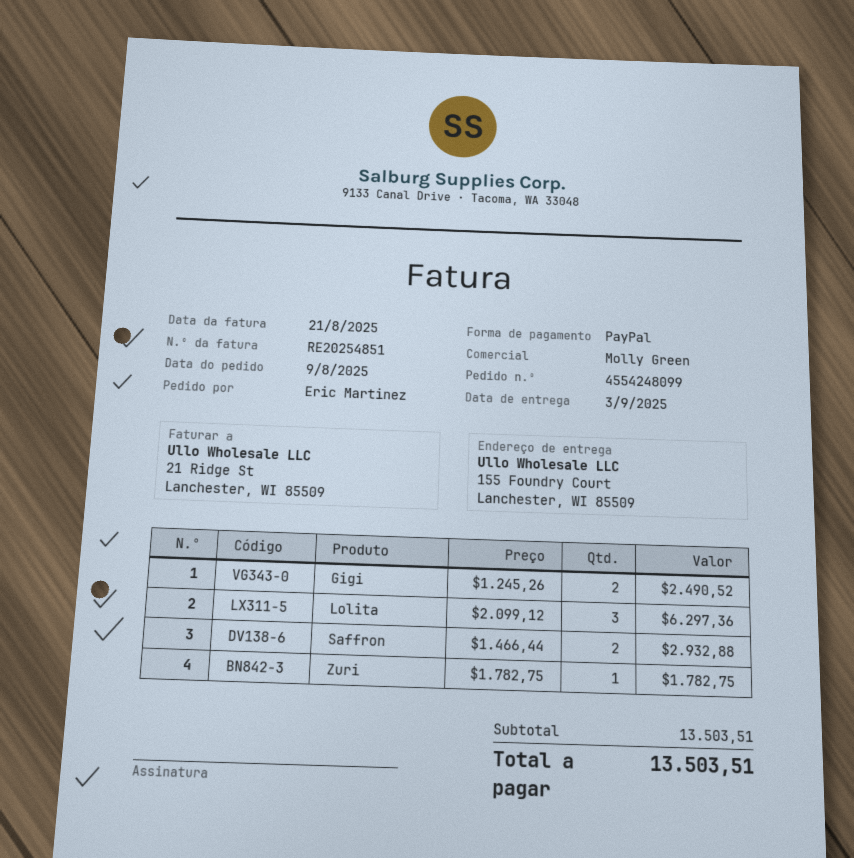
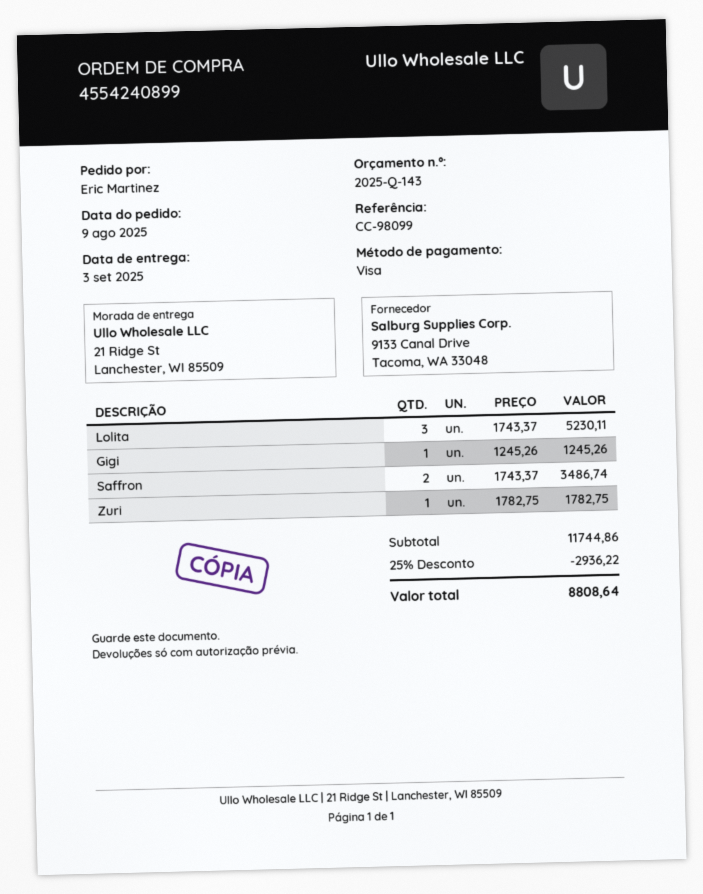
order number: 4554248099 -> 4554240899
payment method: PayPal -> Visa
ship to: 155 Foundry Court, Lanchester, WI 85509 -> 21 Ridge St, Lanchester, WI 85509
Gigi: 2 x 1245.26 = 2490.52 -> 1 x 1245.26 = 1245.26
Lolita: 3 x 2099.12 = 6297.36 -> 3 x 1743.37 = 5230.11
Saffron: 2 x 1466.44 = 2932.88 -> 2 x 1743.37 = 3486.74
subtotal: 13503.51 -> 11744.86
discount: none -> 25% = 2936.22
total: 13503.51 -> 8808.64

